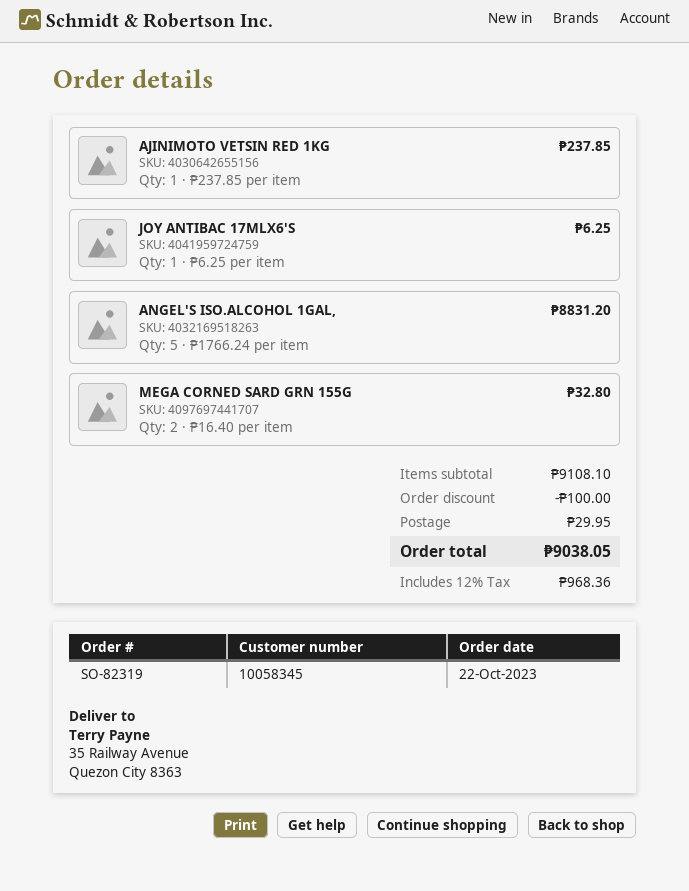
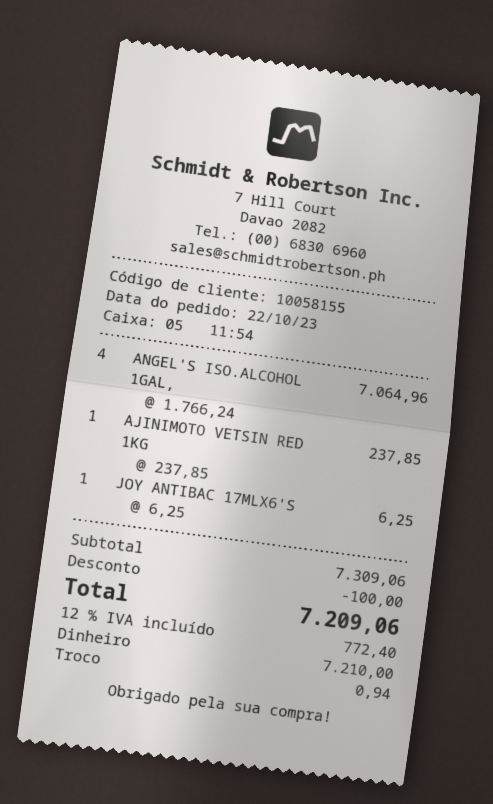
customer number: 10058345 -> 10058155
ANGEL'S ISO.ALCOHOL 1GAL,: 5 x 1766.24 = 8831.20 -> 4 x 1766.24 = 7064.96
MEGA CORNED SARD GRN 155G: 2 x 16.40 = 32.80 -> none
subtotal: 9108.10 -> 7309.06
shipping: 29.95 -> none
tax: 12% = 968.36 -> 12% = 772.40
total: 9038.05 -> 7209.06

